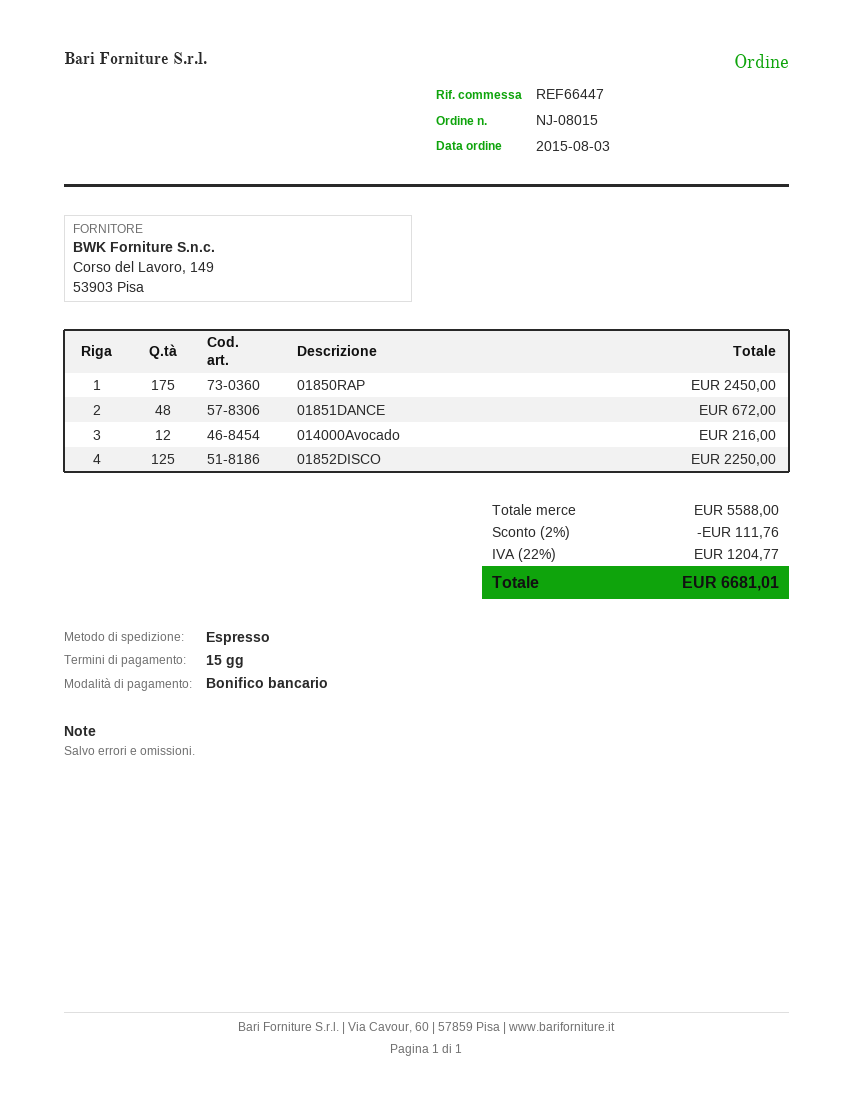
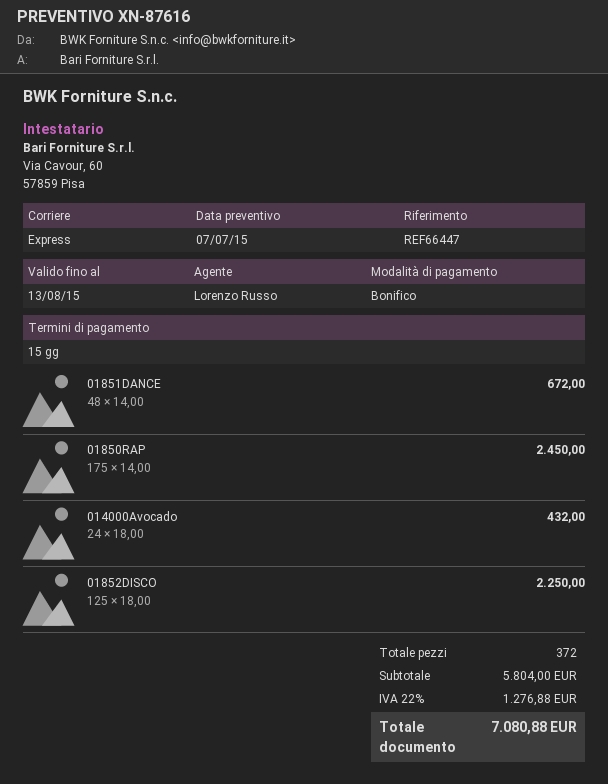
014000Avocado: 12 for 216.00 -> 24 for 432.00
subtotal: 5588.00 -> 5804.00
discount: 2% = 111.76 -> none
tax: 22% = 1204.77 -> 22% = 1276.88
total: 6681.01 -> 7080.88

